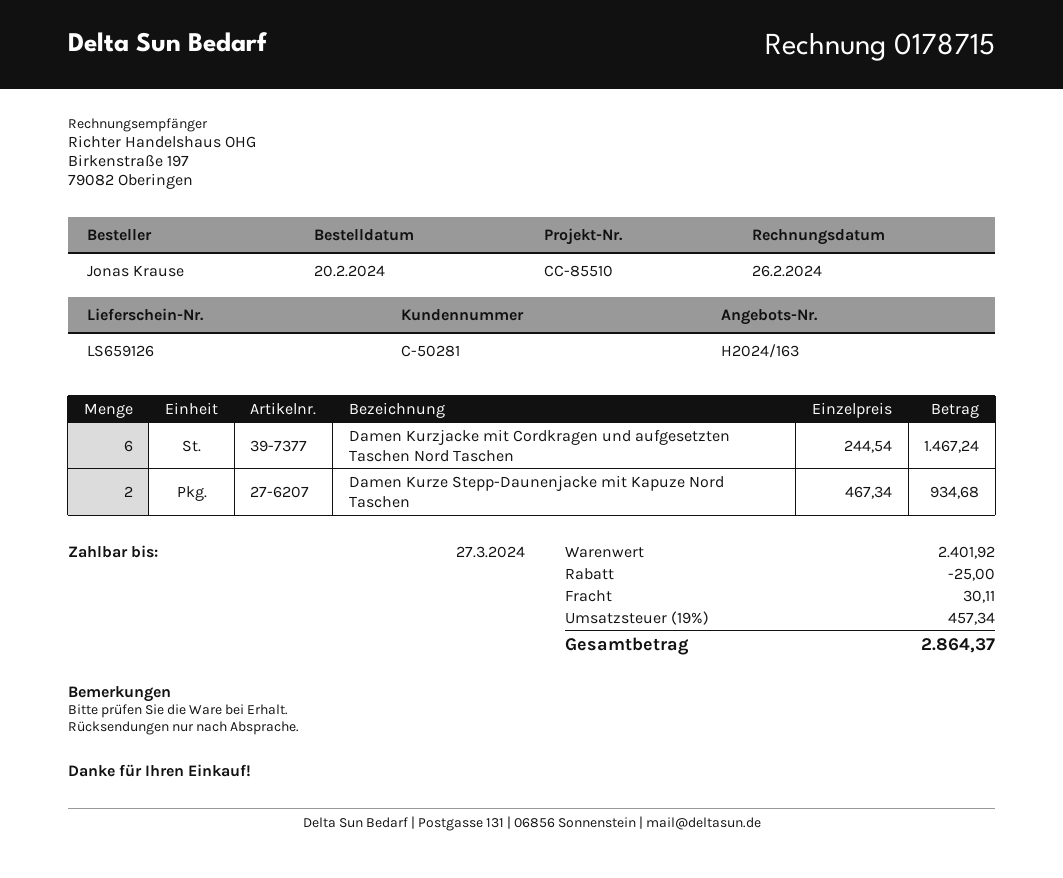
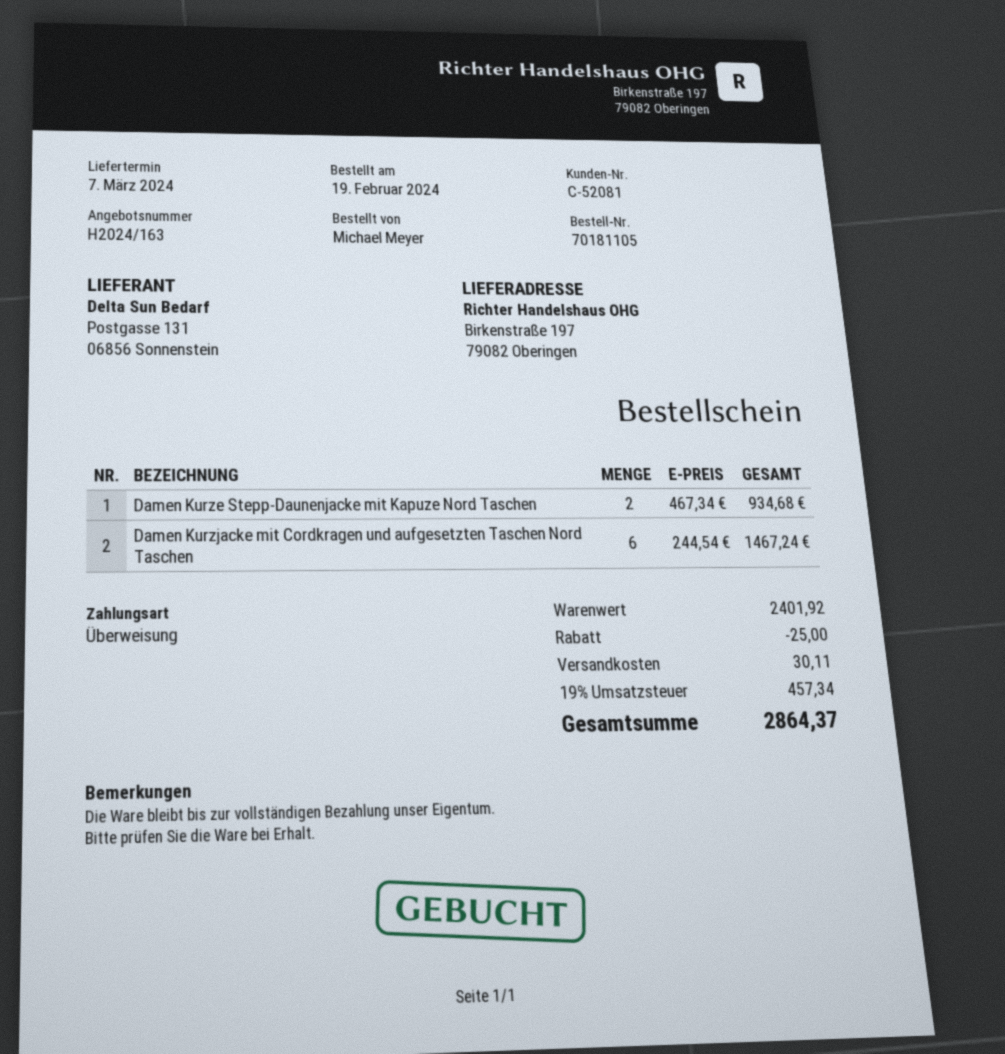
order date: 2024-02-20 -> 2024-02-19
customer number: C-50281 -> C-52081
ordered by: Jonas Krause -> Michael Meyer

